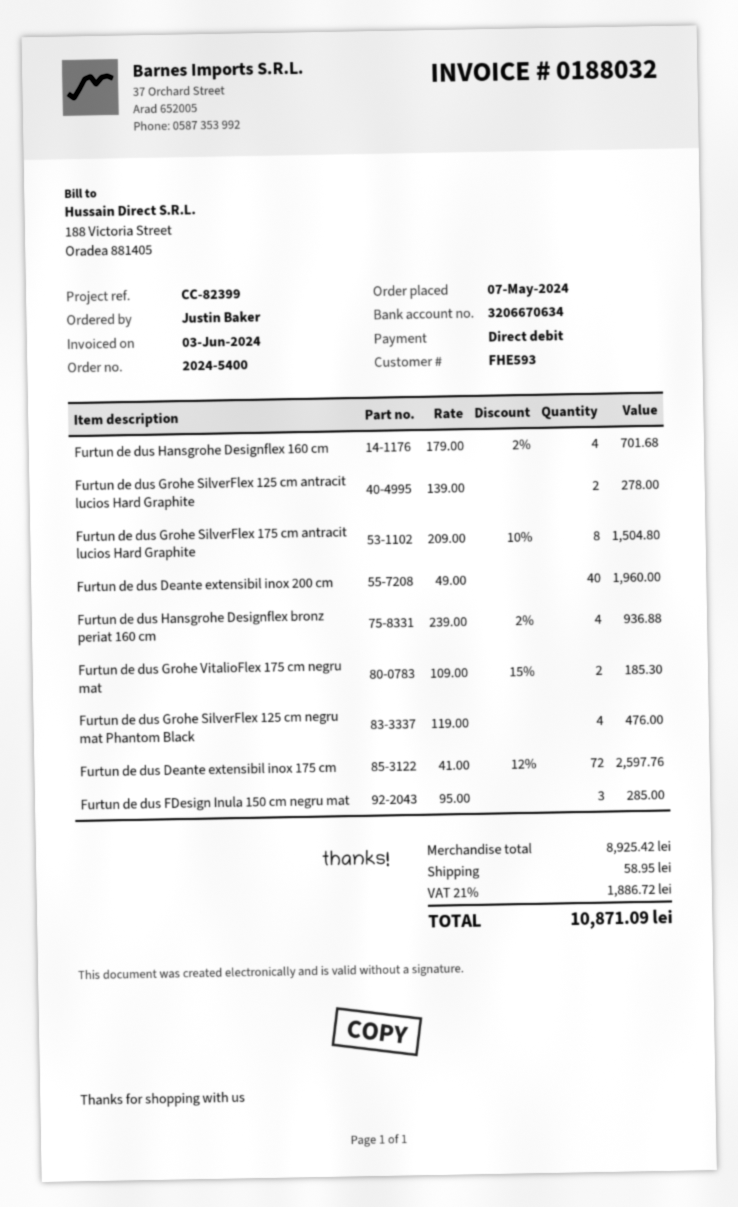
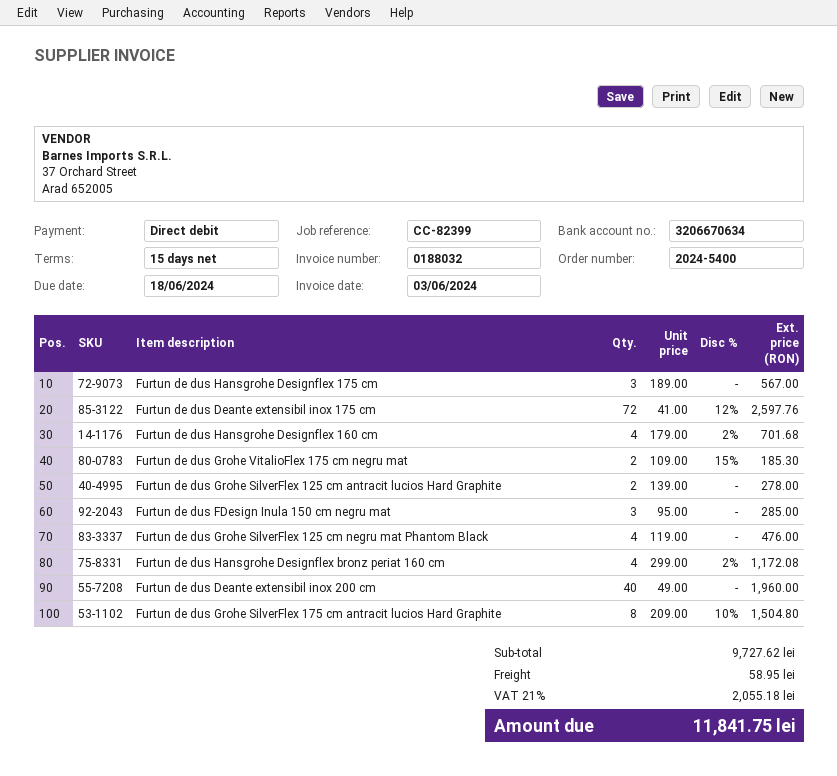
Furtun de dus Hansgrohe Designflex bronz periat 160 cm: 4 x 239.00 - 2% = 936.88 -> 4 x 299.00 - 2% = 1172.08
Furtun de dus Hansgrohe Designflex 175 cm: none -> 3 x 189.00 = 567.00
subtotal: 8925.42 -> 9727.62
tax: 21% = 1886.72 -> 21% = 2055.18
total: 10871.09 -> 11841.75

